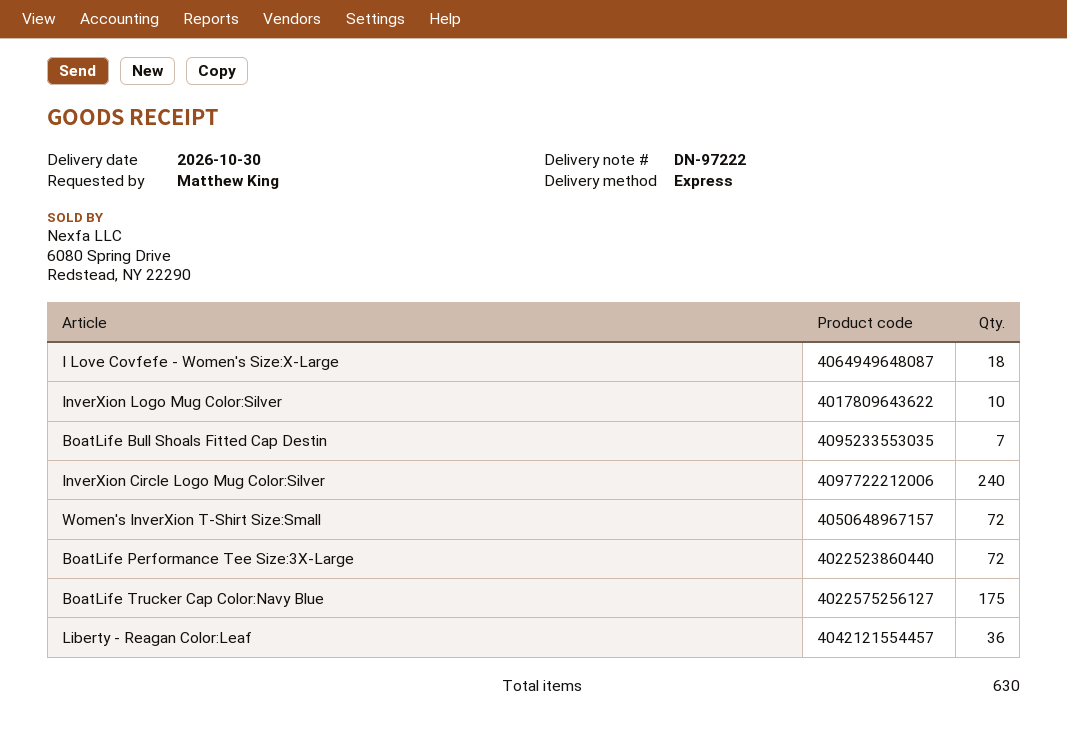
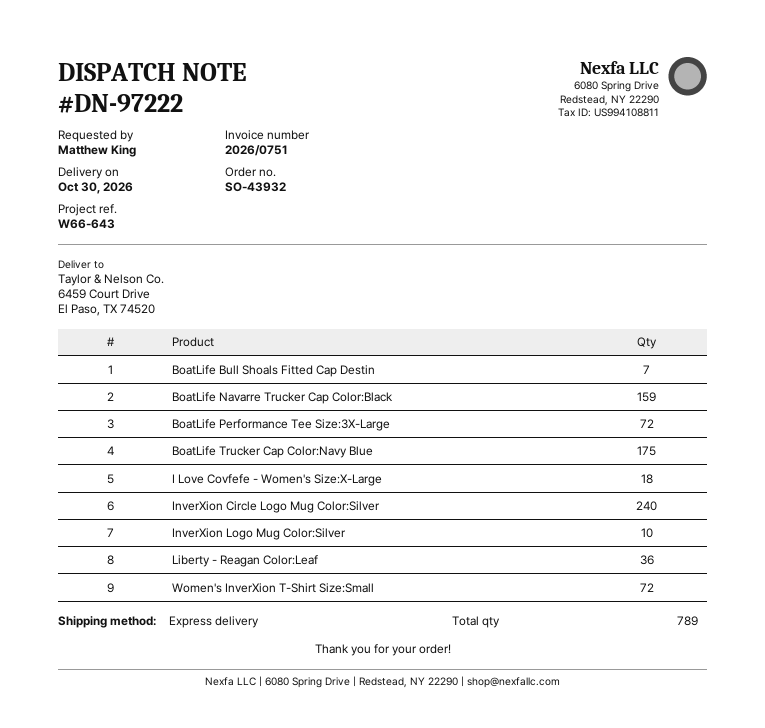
BoatLife Navarre Trucker Cap Color:Black: none -> 159
total quantity: 630 -> 789

